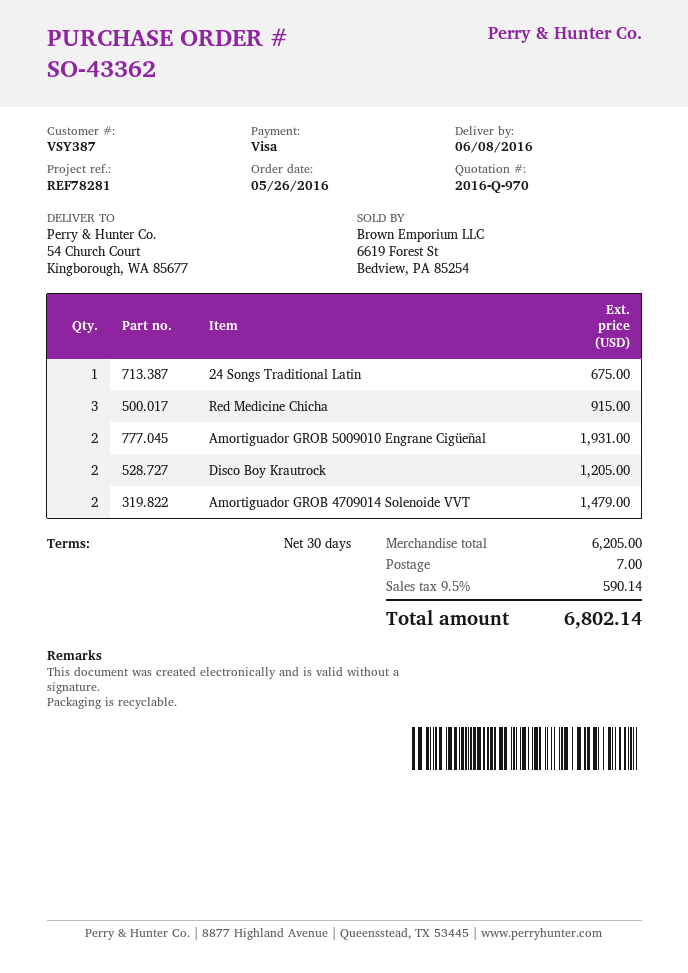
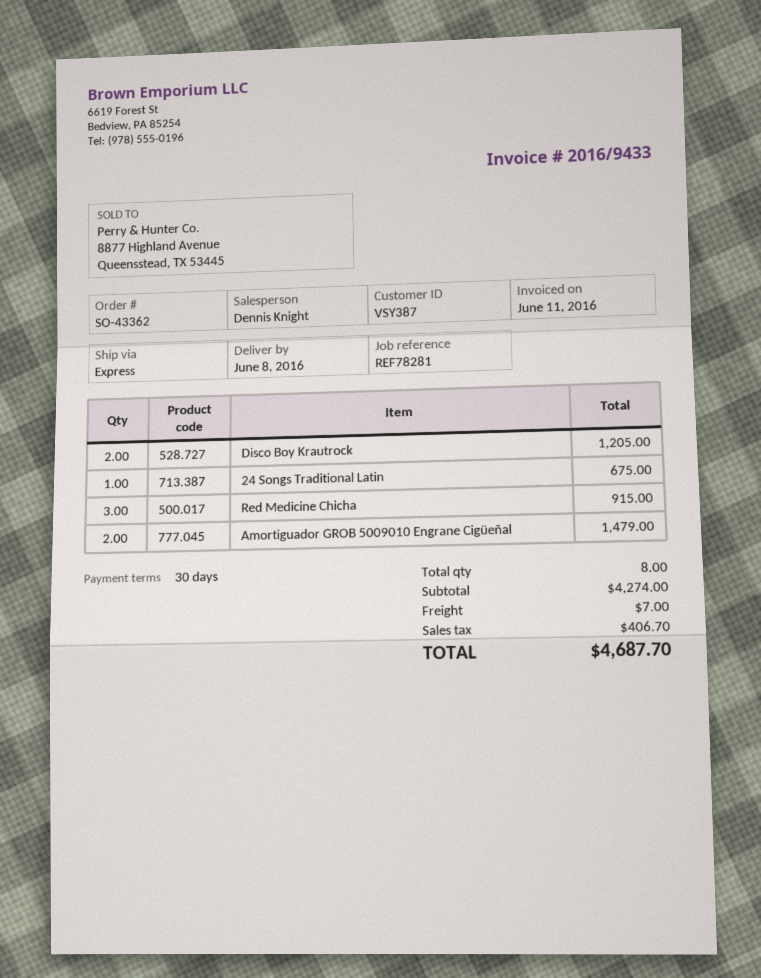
Amortiguador GROB 5009010 Engrane Cigüeñal: 2 for 1931.00 -> 2 for 1479.00
Amortiguador GROB 4709014 Solenoide VVT: 2 for 1479.00 -> none
subtotal: 6205.00 -> 4274.00
tax: 590.14 -> 406.70
total: 6802.14 -> 4687.70

